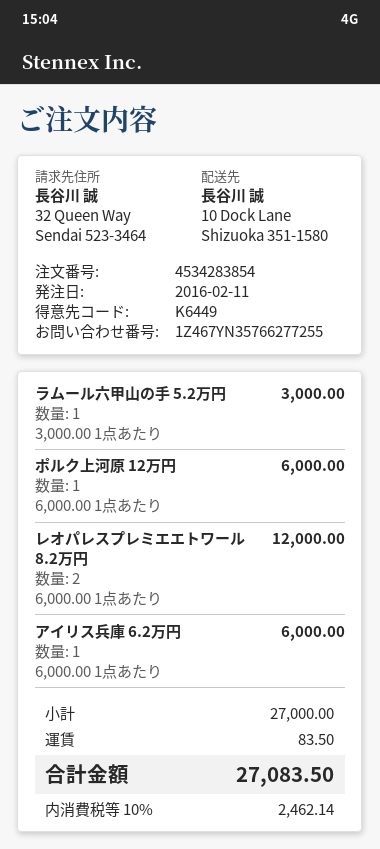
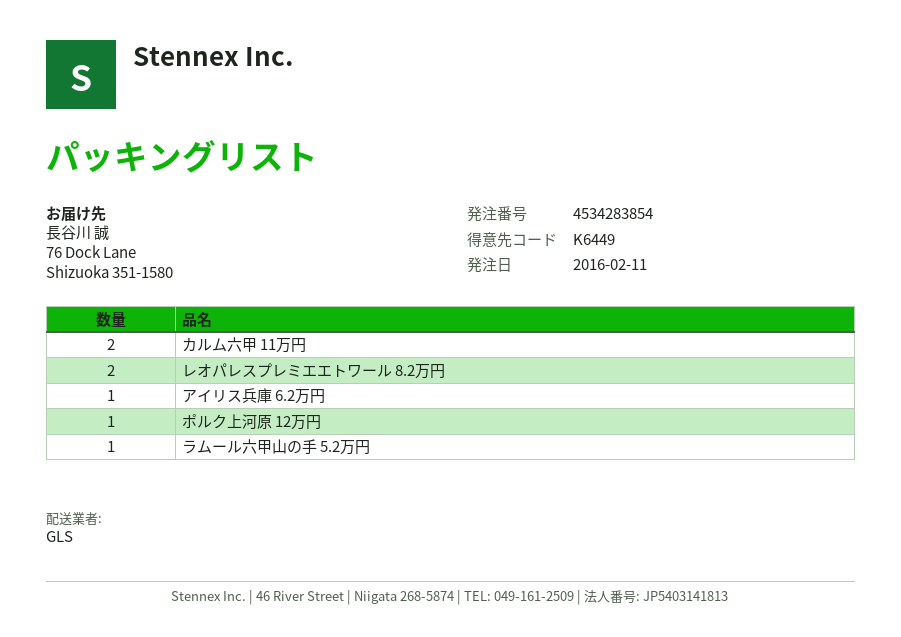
ship to: 10 Dock Lane, Shizuoka 351-1580 -> 76 Dock Lane, Shizuoka 351-1580
カルム六甲 11万円: none -> 2

